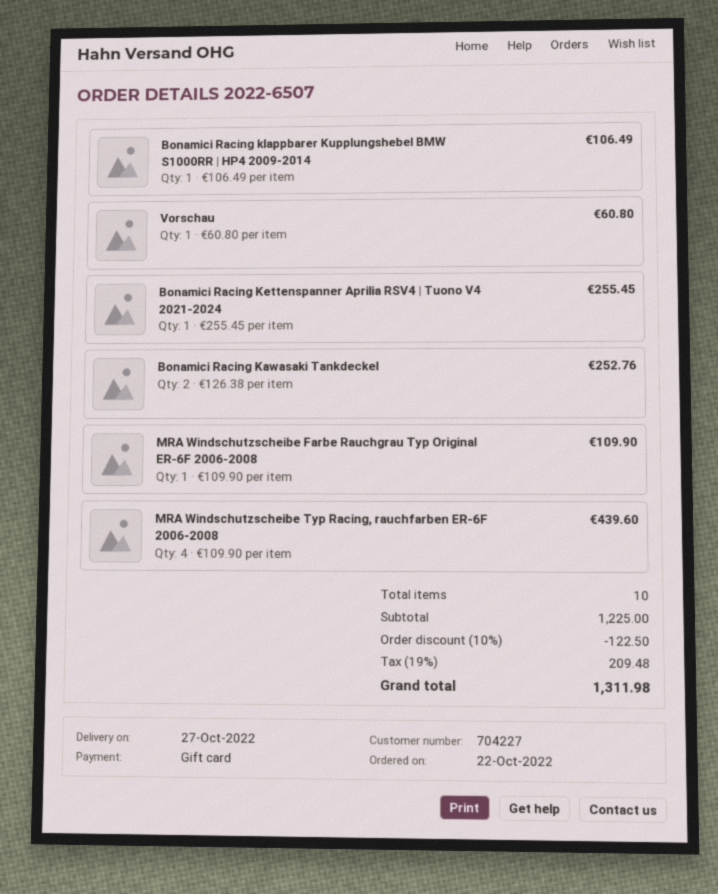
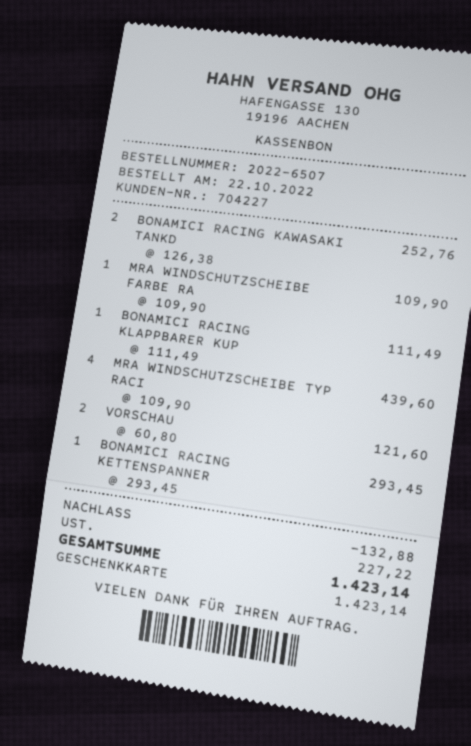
Bonamici Racing klappbarer Kupplungshebel BMW S1000RR | HP4 2009-2014: 1 x 106.49 = 106.49 -> 1 x 111.49 = 111.49
Vorschau: 1 x 60.80 = 60.80 -> 2 x 60.80 = 121.60
Bonamici Racing Kettenspanner Aprilia RSV4 | Tuono V4 2021-2024: 1 x 255.45 = 255.45 -> 1 x 293.45 = 293.45
discount: 122.50 -> 132.88
tax: 209.48 -> 227.22
total: 1311.98 -> 1423.14

